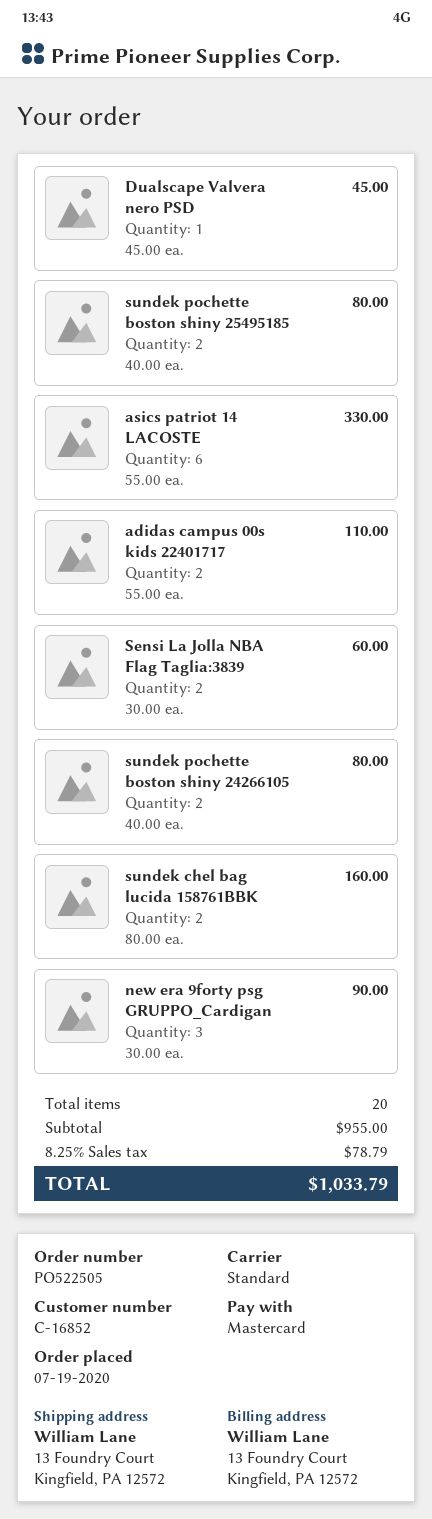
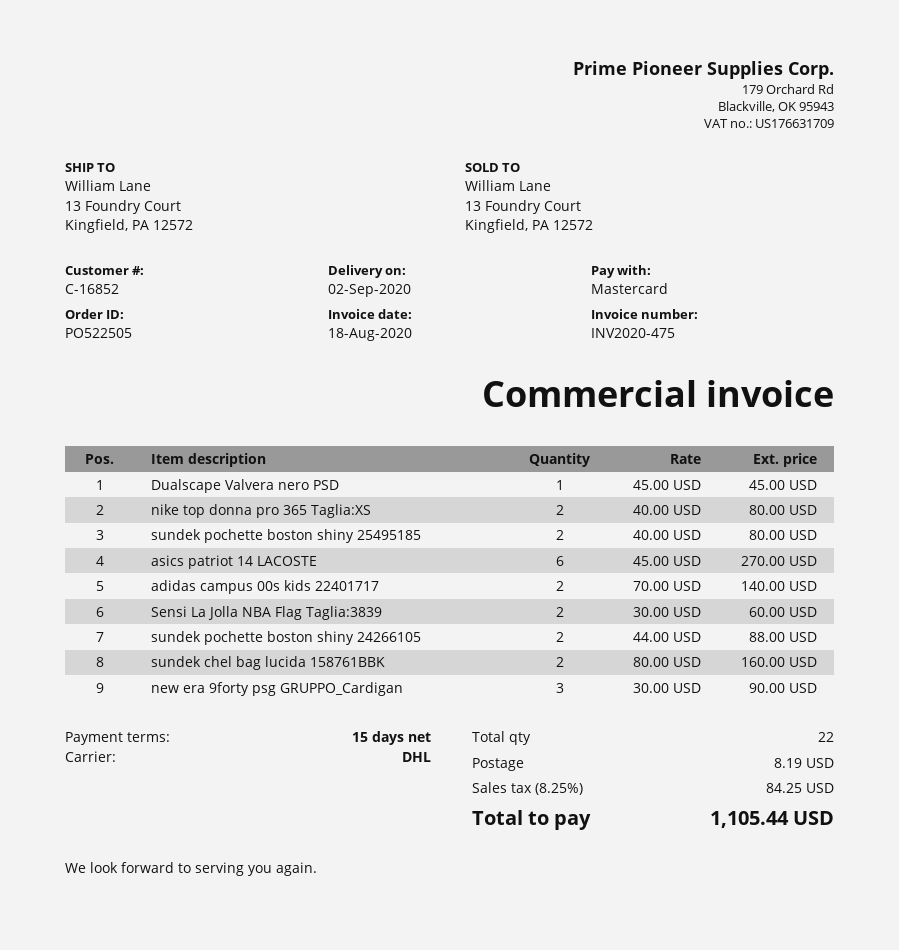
shipping method: standard -> DHL
asics patriot 14 LACOSTE: 6 x 55.00 = 330.00 -> 6 x 45.00 = 270.00
adidas campus 00s kids 22401717: 2 x 55.00 = 110.00 -> 2 x 70.00 = 140.00
sundek pochette boston shiny 24266105: 2 x 40.00 = 80.00 -> 2 x 44.00 = 88.00
nike top donna pro 365 Taglia:XS: none -> 2 x 40.00 = 80.00
total quantity: 20 -> 22
shipping: none -> 8.19
tax: 8.25% = 78.79 -> 8.25% = 84.25
total: 1033.79 -> 1105.44

